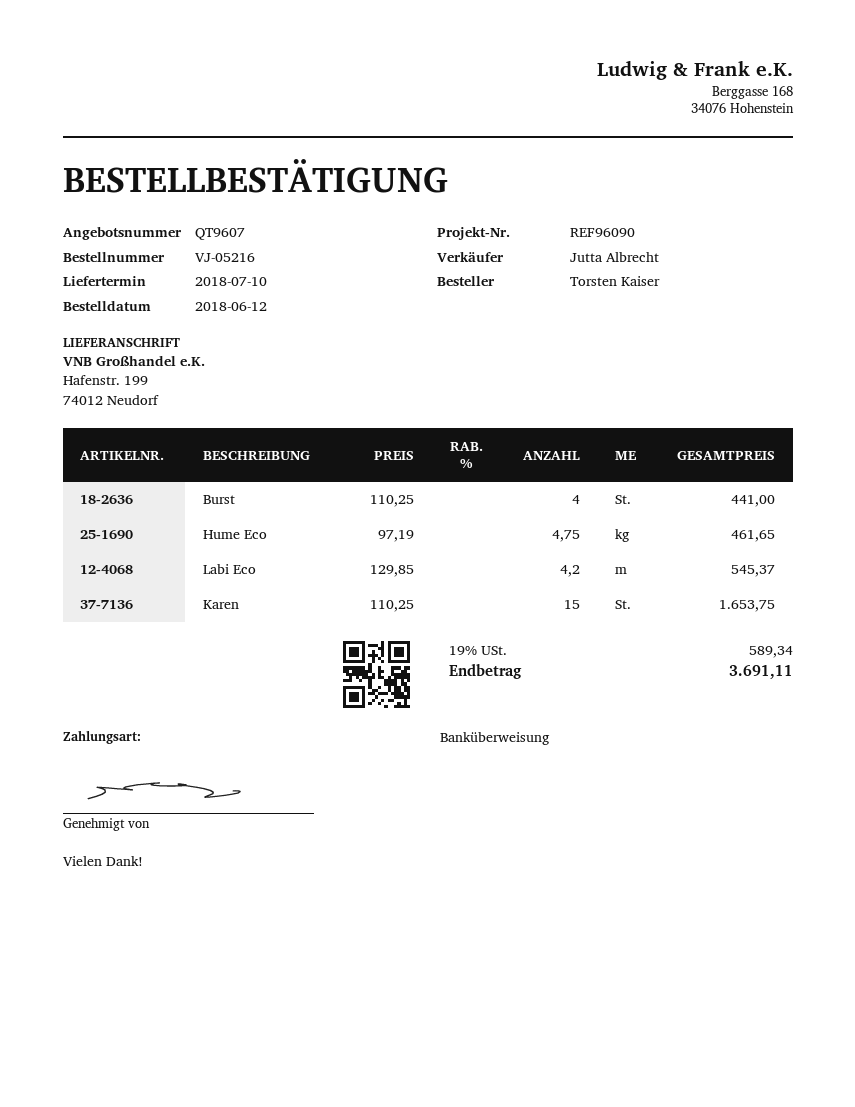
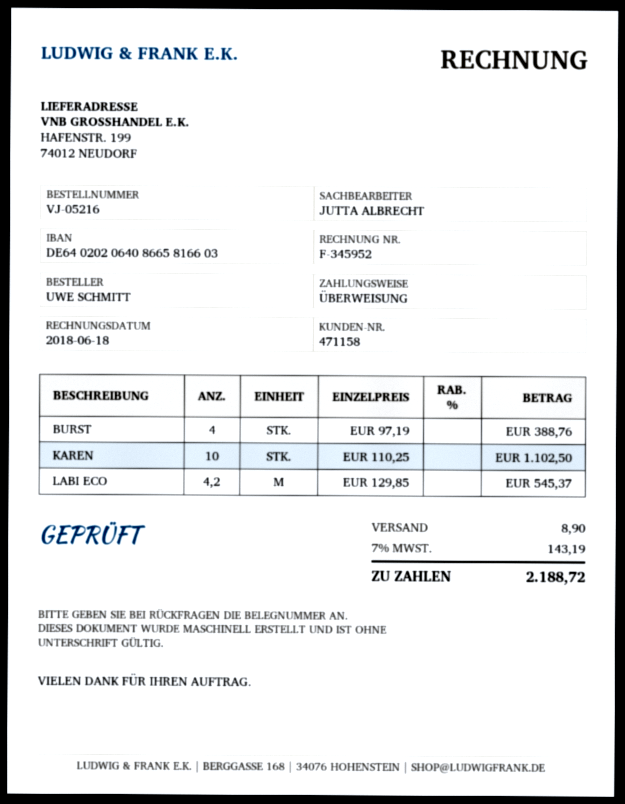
ordered by: Torsten Kaiser -> UWE SCHMITT
Burst: 4 x 110.25 = 441.00 -> 4 x 97.19 = 388.76
Hume Eco: 4.75 x 97.19 = 461.65 -> none
Karen: 15 x 110.25 = 1653.75 -> 10 x 110.25 = 1102.50
shipping: none -> 8.90
tax: 19% = 589.34 -> 7% = 143.19
total: 3691.11 -> 2188.72

